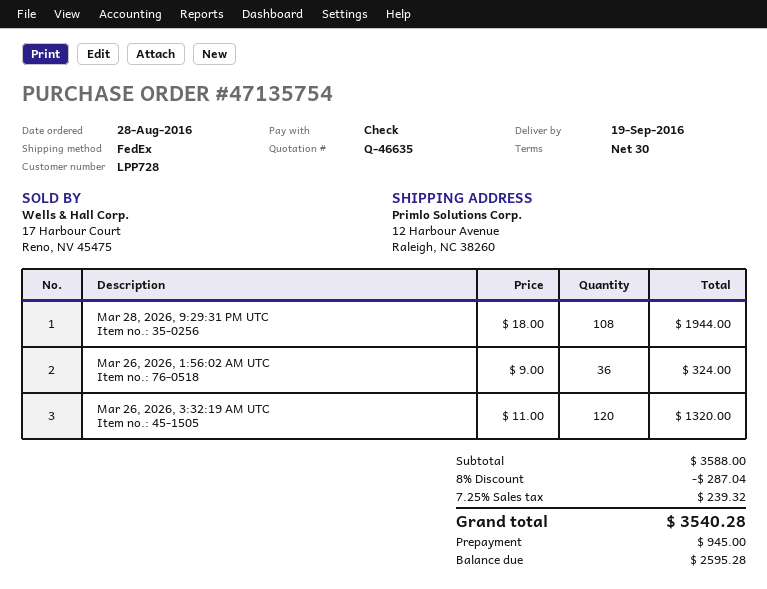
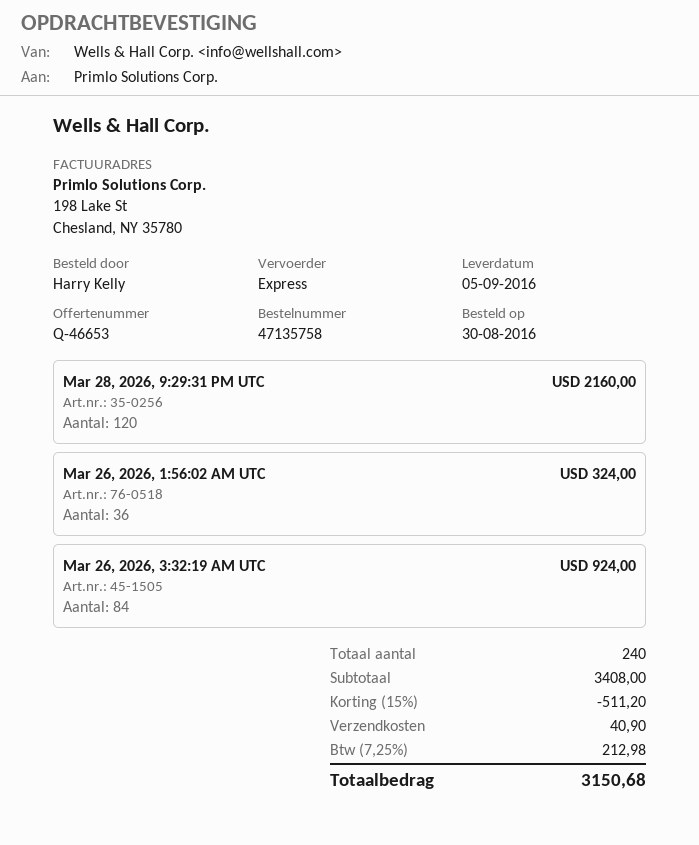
quote number: Q-46635 -> Q-46653
order number: 47135754 -> 47135758
order date: 2016-08-28 -> 2016-08-30
delivery date: 2016-09-19 -> 2016-09-05
shipping method: FedEx -> express
Mar 28, 2026, 9:29:31 PM UTC: 108 for 1944.00 -> 120 for 2160.00
Mar 26, 2026, 3:32:19 AM UTC: 120 for 1320.00 -> 84 for 924.00
subtotal: 3588.00 -> 3408.00
discount: 8% = 287.04 -> 15% = 511.20
shipping: none -> 40.90
tax: 7.25% = 239.32 -> 7.25% = 212.98
total: 3540.28 -> 3150.68

